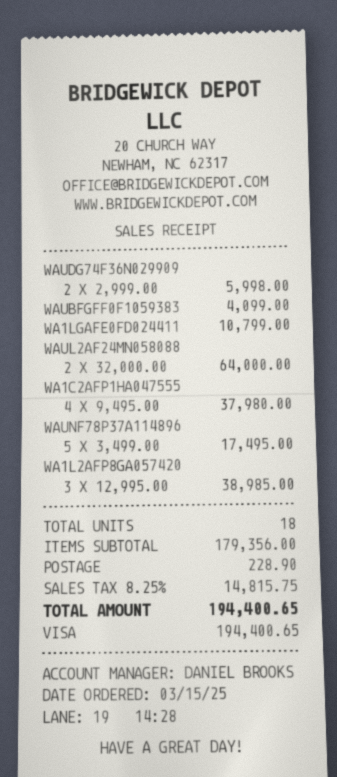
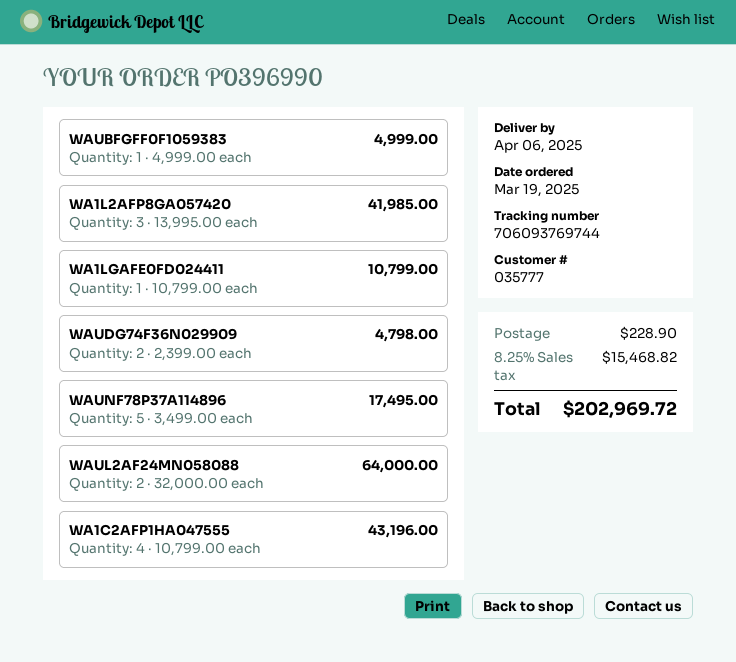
order date: 2025-03-15 -> 2025-03-19
WAUDG74F36N029909: 2 x 2999.00 = 5998.00 -> 2 x 2399.00 = 4798.00
WAUBFGFF0F1059383: 1 x 4099.00 = 4099.00 -> 1 x 4999.00 = 4999.00
WA1C2AFP1HA047555: 4 x 9495.00 = 37980.00 -> 4 x 10799.00 = 43196.00
WA1L2AFP8GA057420: 3 x 12995.00 = 38985.00 -> 3 x 13995.00 = 41985.00
tax: 8.25% = 14815.75 -> 8.25% = 15468.82
total: 194400.65 -> 202969.72

